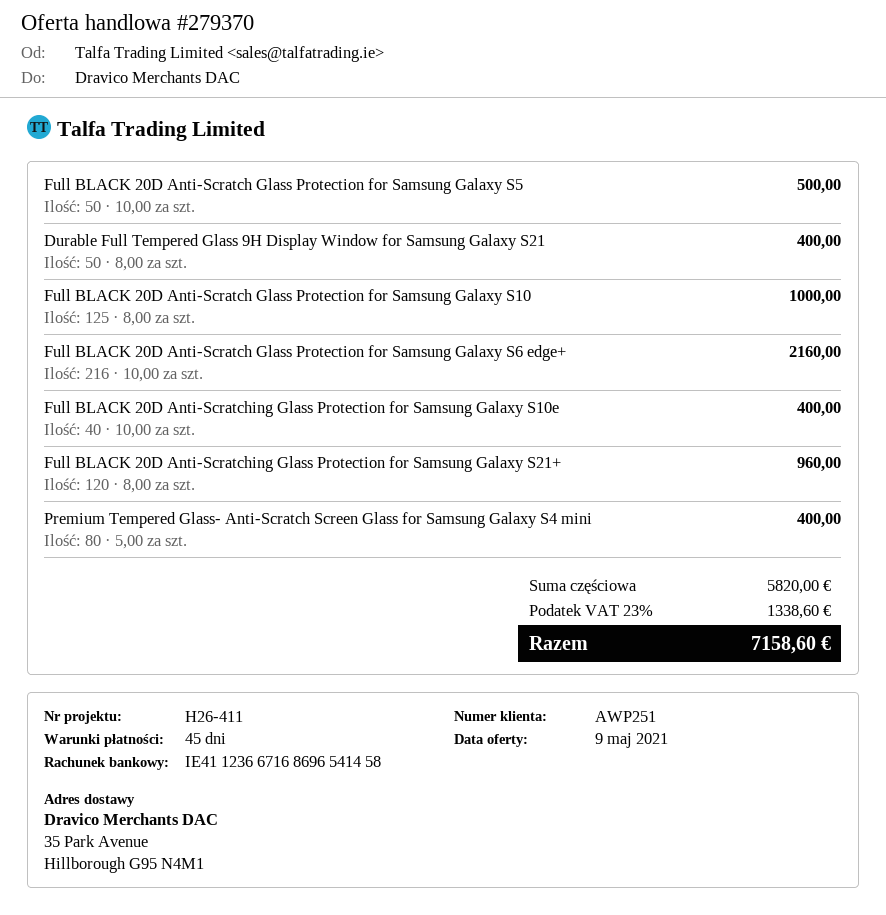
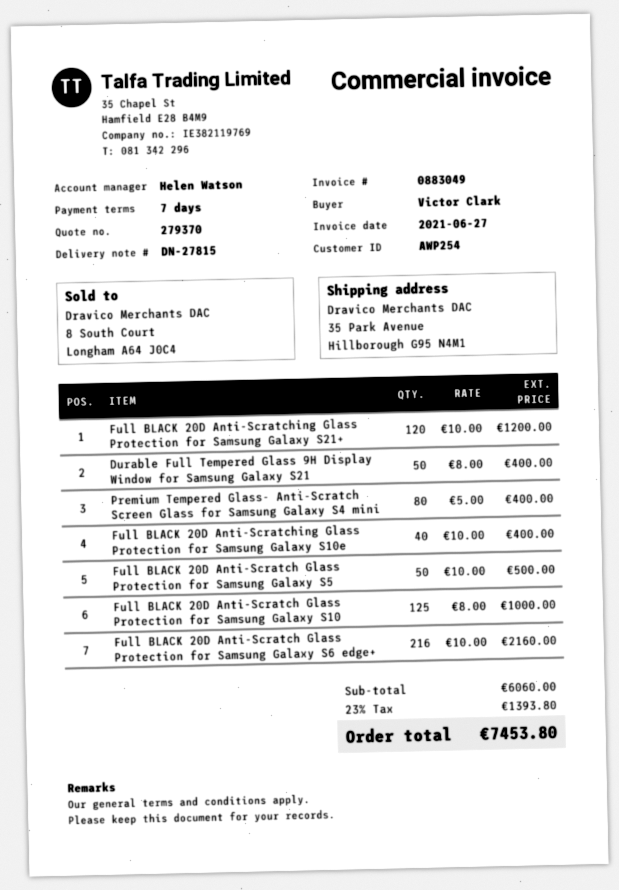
payment terms: 45 days -> 7 days
customer number: AWP251 -> AWP254
Full BLACK 20D Anti-Scratching Glass Protection for Samsung Galaxy S21+: 120 x 8.00 = 960.00 -> 120 x 10.00 = 1200.00
subtotal: 5820.00 -> 6060.00
tax: 23% = 1338.60 -> 23% = 1393.80
total: 7158.60 -> 7453.80

